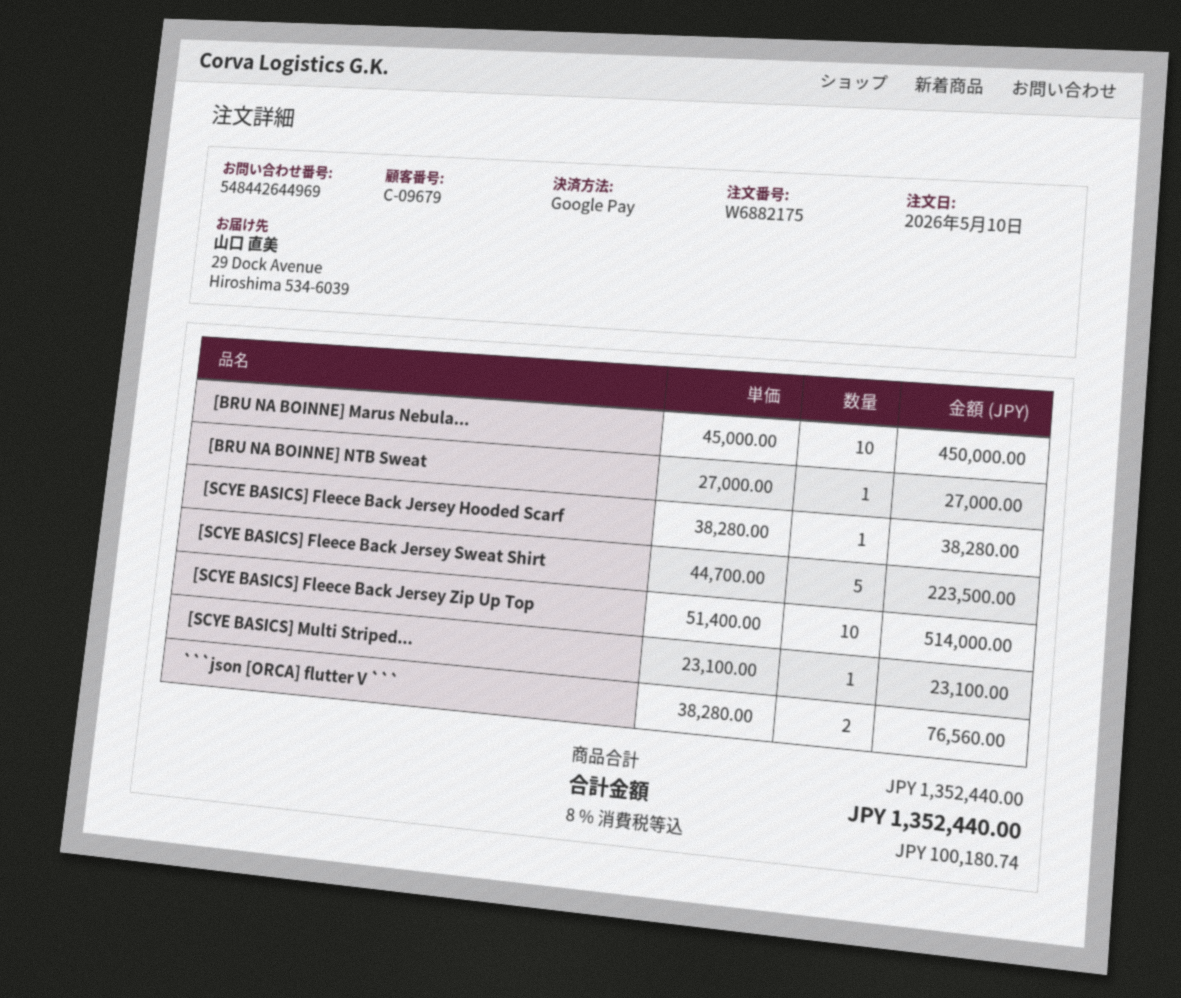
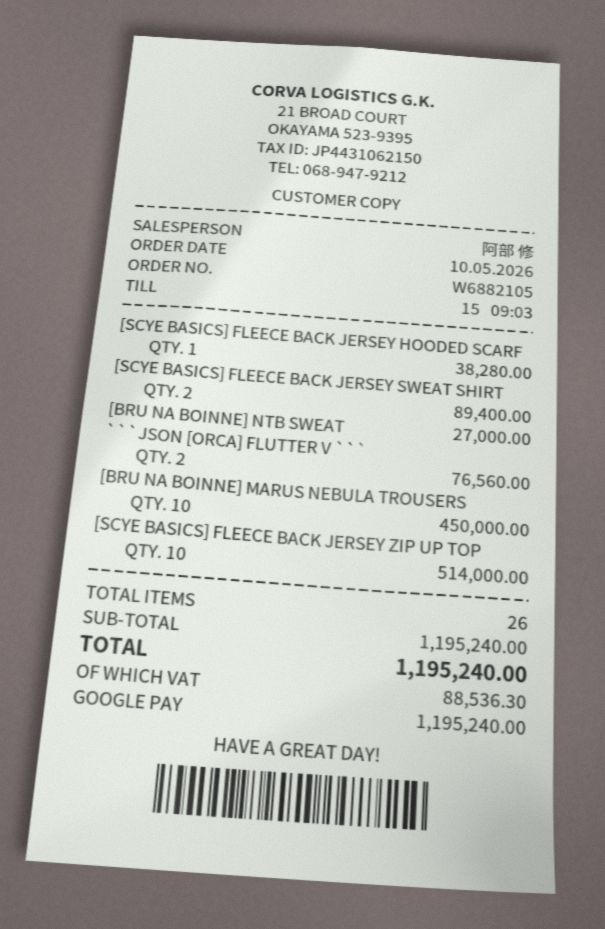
order number: W6882175 -> W6882105
[SCYE BASICS] Fleece Back Jersey Sweat Shirt: 5 for 223500.00 -> 2 for 89400.00
[SCYE BASICS] Multi Striped...: 1 for 23100.00 -> none
subtotal: 1352440.00 -> 1195240.00
tax: 100180.74 -> 88536.30
total: 1352440.00 -> 1195240.00

